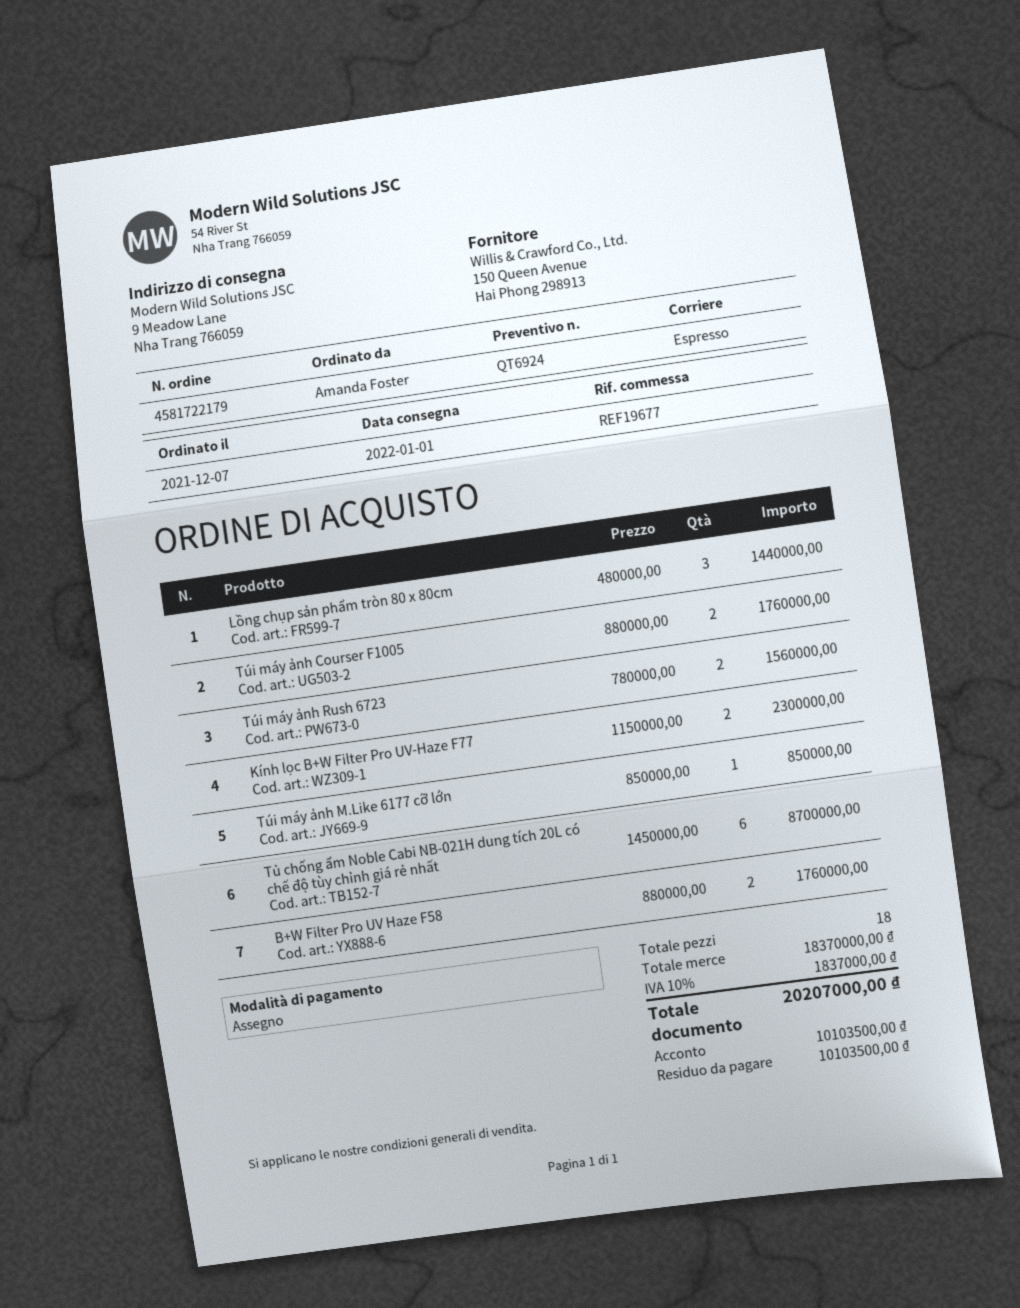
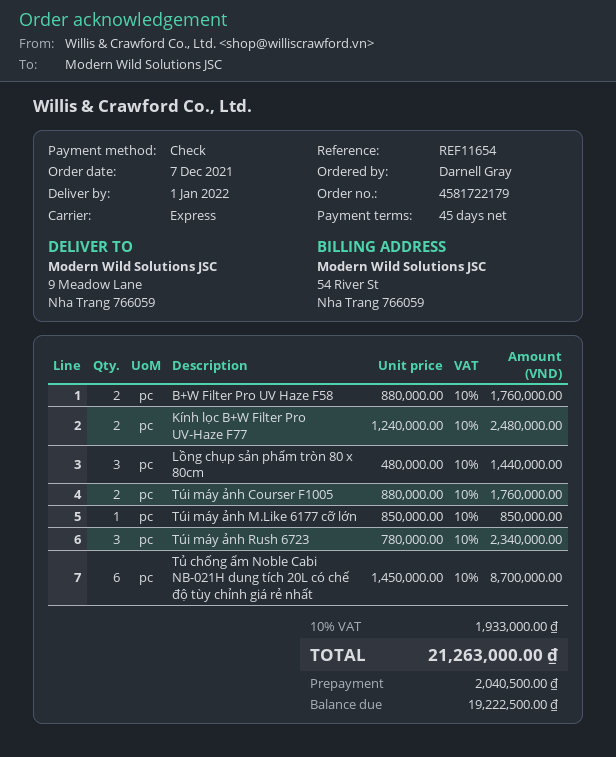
reference: REF19677 -> REF11654
ordered by: Amanda Foster -> Darnell Gray
Túi máy ảnh Rush 6723: 2 x 780000.00 = 1560000.00 -> 3 x 780000.00 = 2340000.00
Kính lọc B+W Filter Pro UV-Haze F77: 2 x 1150000.00 = 2300000.00 -> 2 x 1240000.00 = 2480000.00
tax: 10% = 1837000.00 -> 10% = 1933000.00
total: 20207000.00 -> 21263000.00
deposit: 10103500.00 -> 2040500.00
balance: 10103500.00 -> 19222500.00

